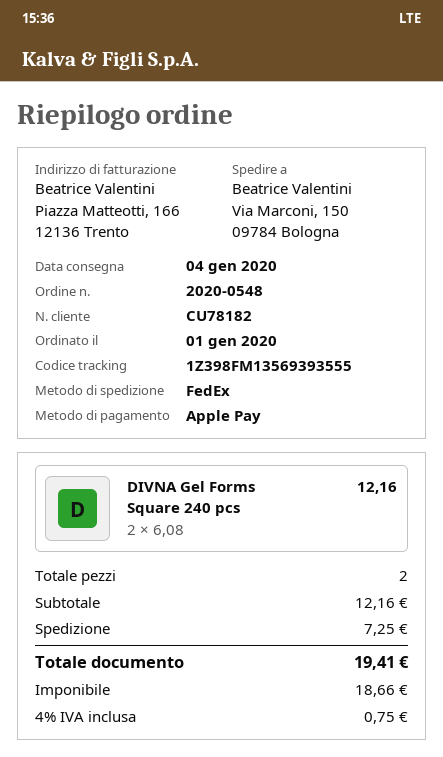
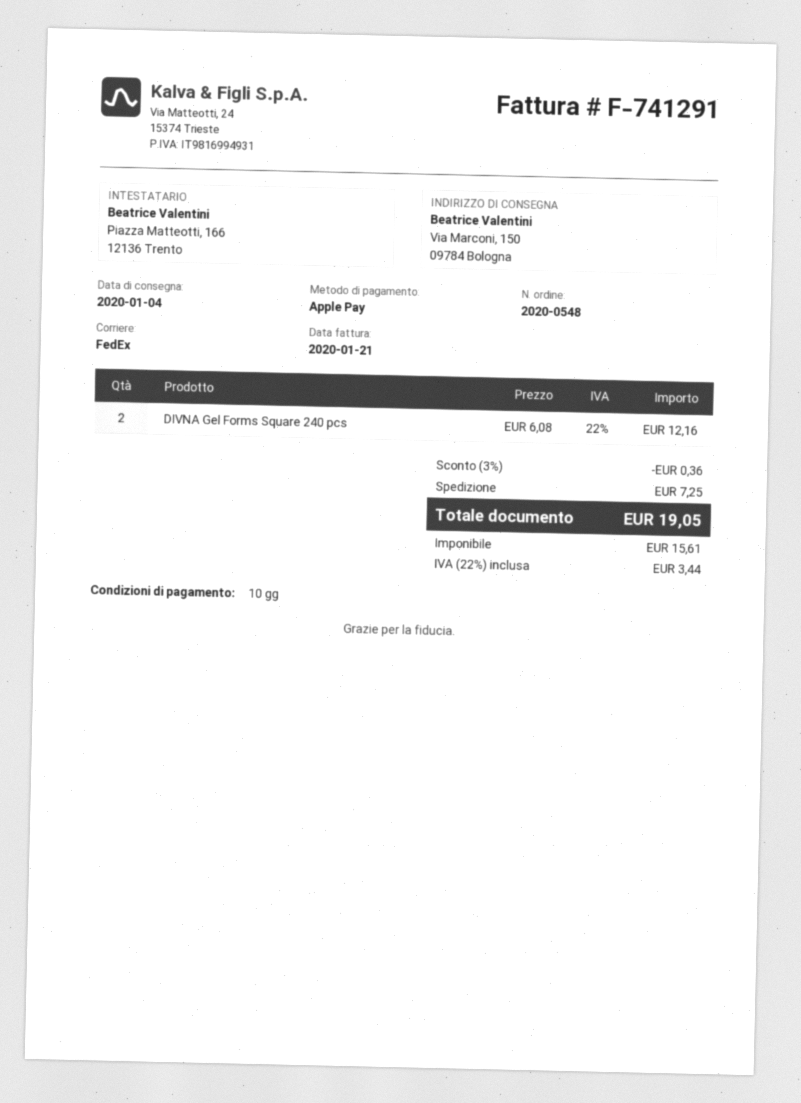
discount: none -> 3% = 0.36
net: 18.66 -> 15.61
tax: 4% = 0.75 -> 22% = 3.44
total: 19.41 -> 19.05

